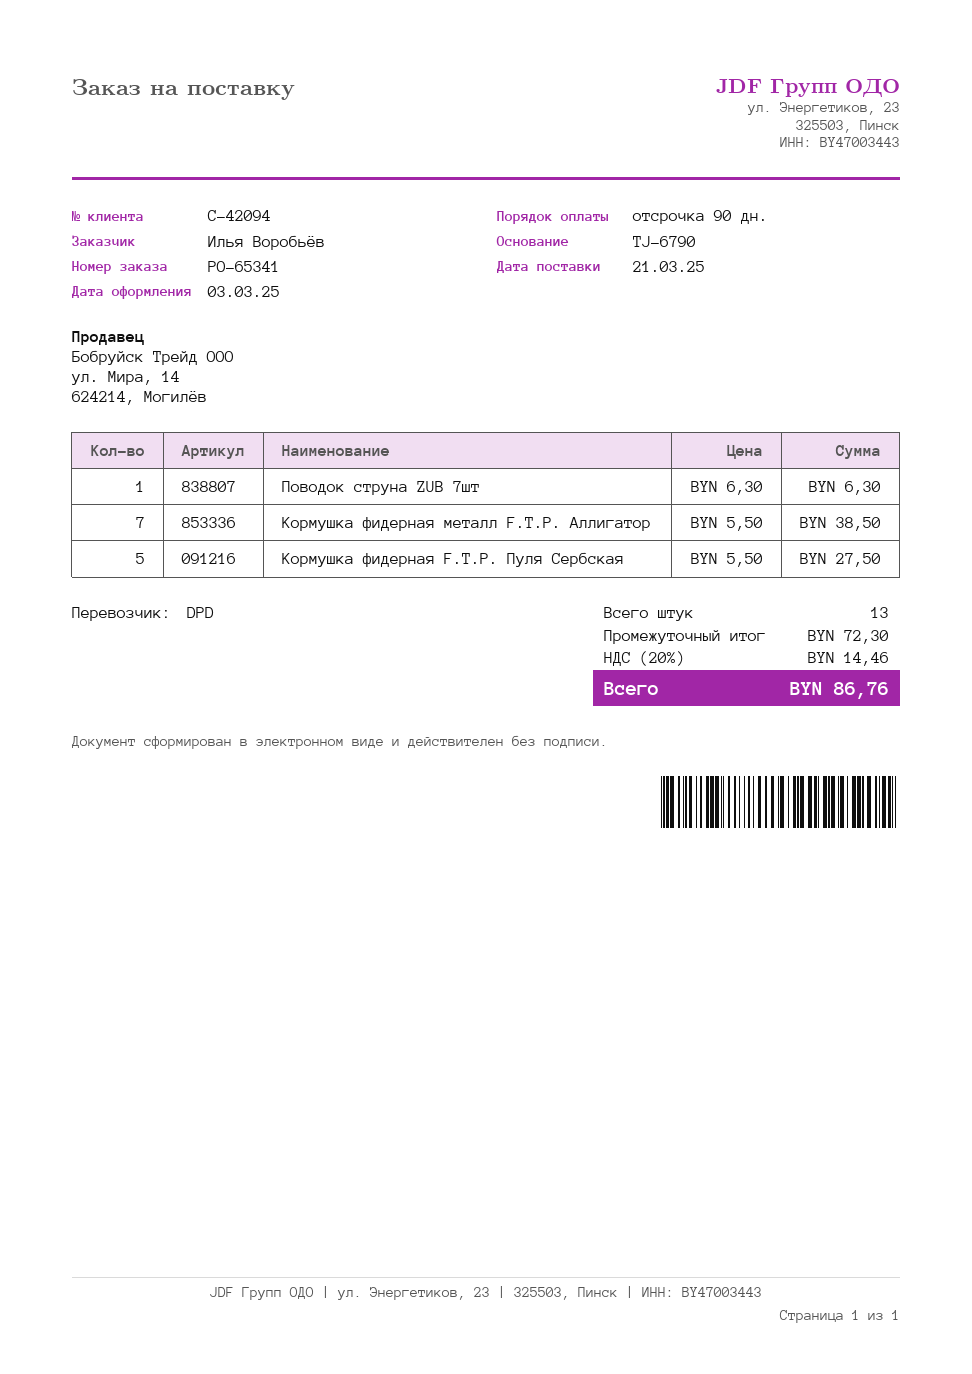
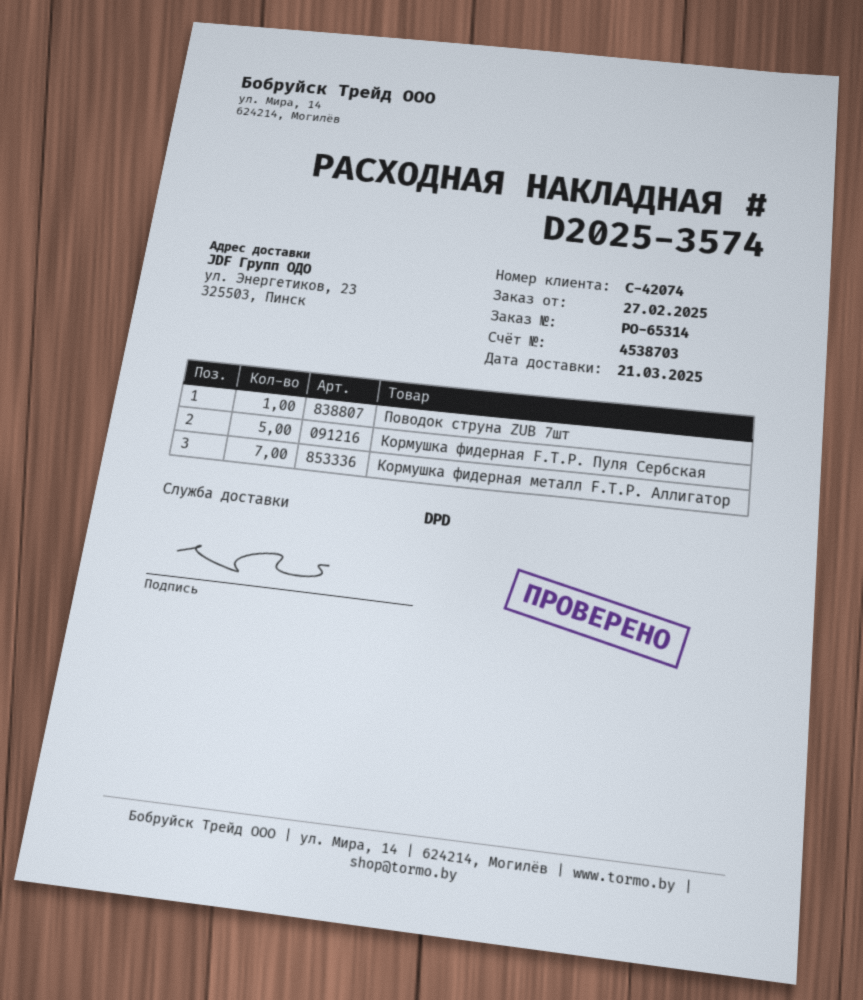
order number: PO-65341 -> PO-65314
order date: 2025-03-03 -> 2025-02-27
customer number: C-42094 -> C-42074

